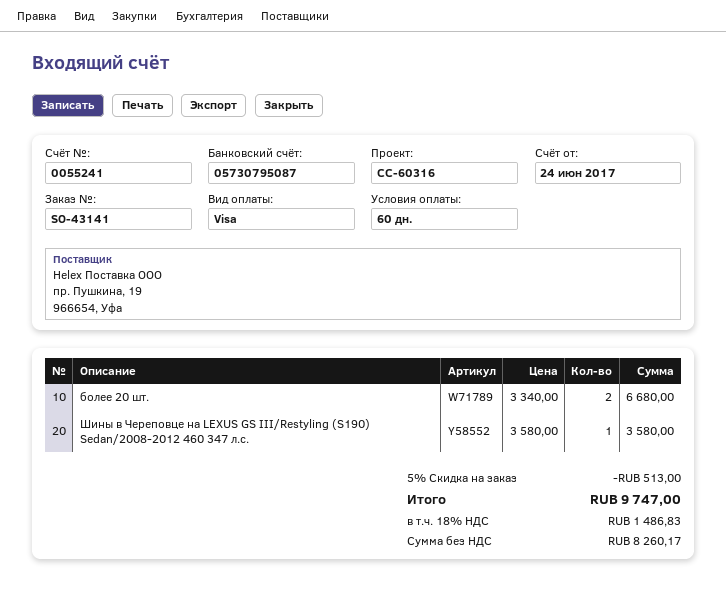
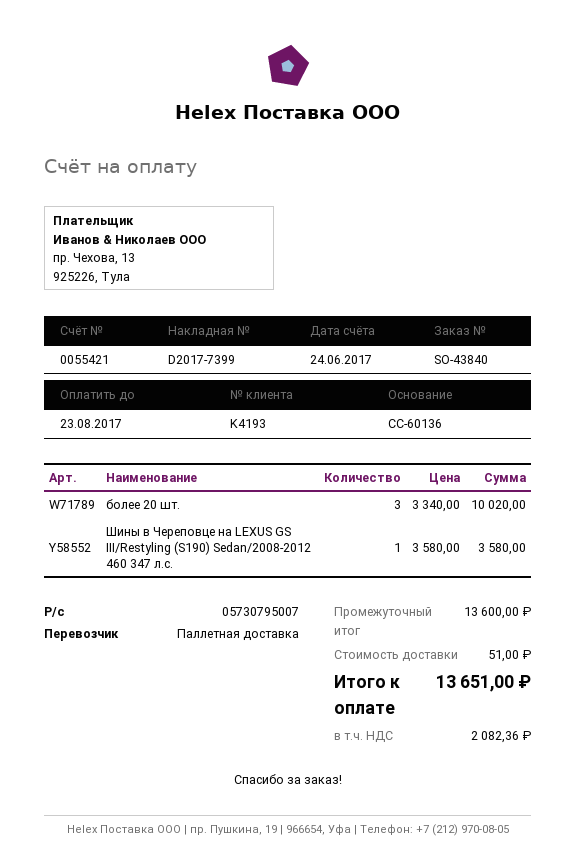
order number: SO-43141 -> SO-43840
invoice number: 0055241 -> 0055421
reference: CC-60316 -> CC-60136
bank account: 05730795087 -> 05730795007
более 20 шт.: 2 x 3340.00 = 6680.00 -> 3 x 3340.00 = 10020.00
discount: 5% = 513.00 -> none
shipping: none -> 51.00
tax: 1486.83 -> 2082.36
total: 9747.00 -> 13651.00

